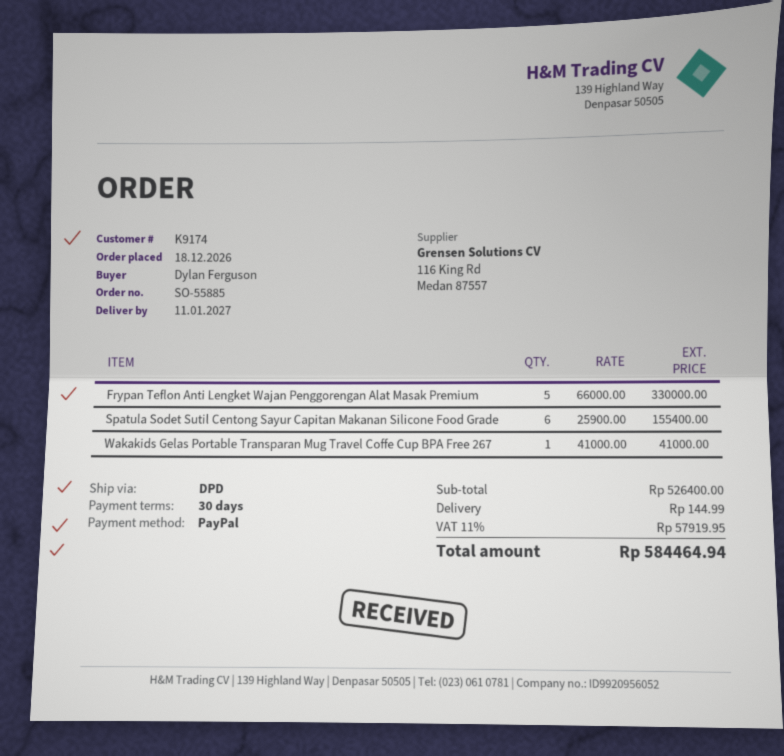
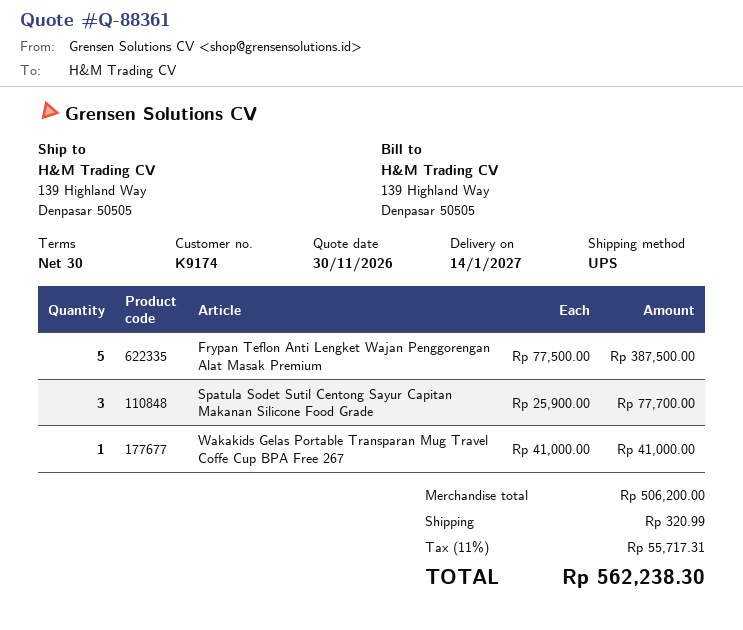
delivery date: 2027-01-11 -> 2027-01-14
shipping method: DPD -> UPS
Frypan Teflon Anti Lengket Wajan Penggorengan Alat Masak Premium: 5 x 66000.00 = 330000.00 -> 5 x 77500.00 = 387500.00
Spatula Sodet Sutil Centong Sayur Capitan Makanan Silicone Food Grade: 6 x 25900.00 = 155400.00 -> 3 x 25900.00 = 77700.00
subtotal: 526400.00 -> 506200.00
shipping: 144.99 -> 320.99
tax: 11% = 57919.95 -> 11% = 55717.31
total: 584464.94 -> 562238.30

